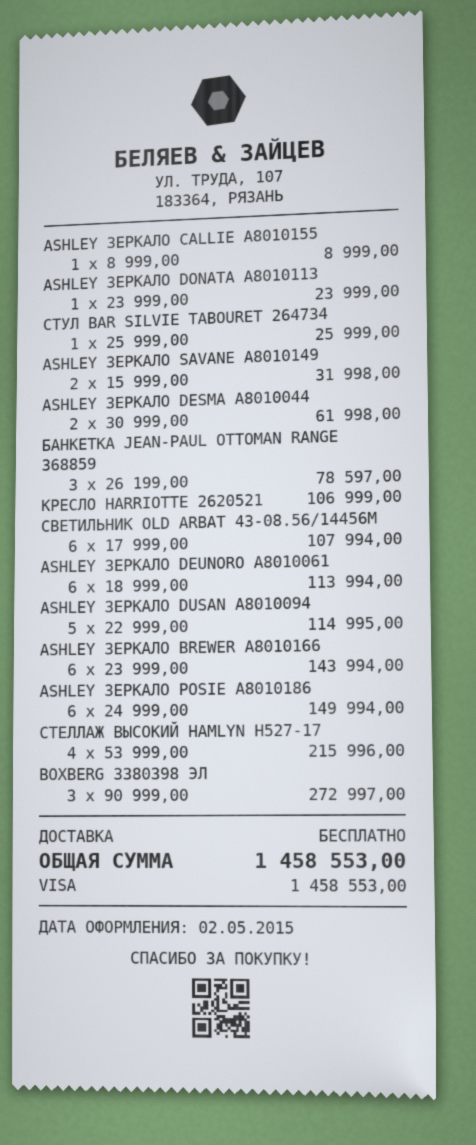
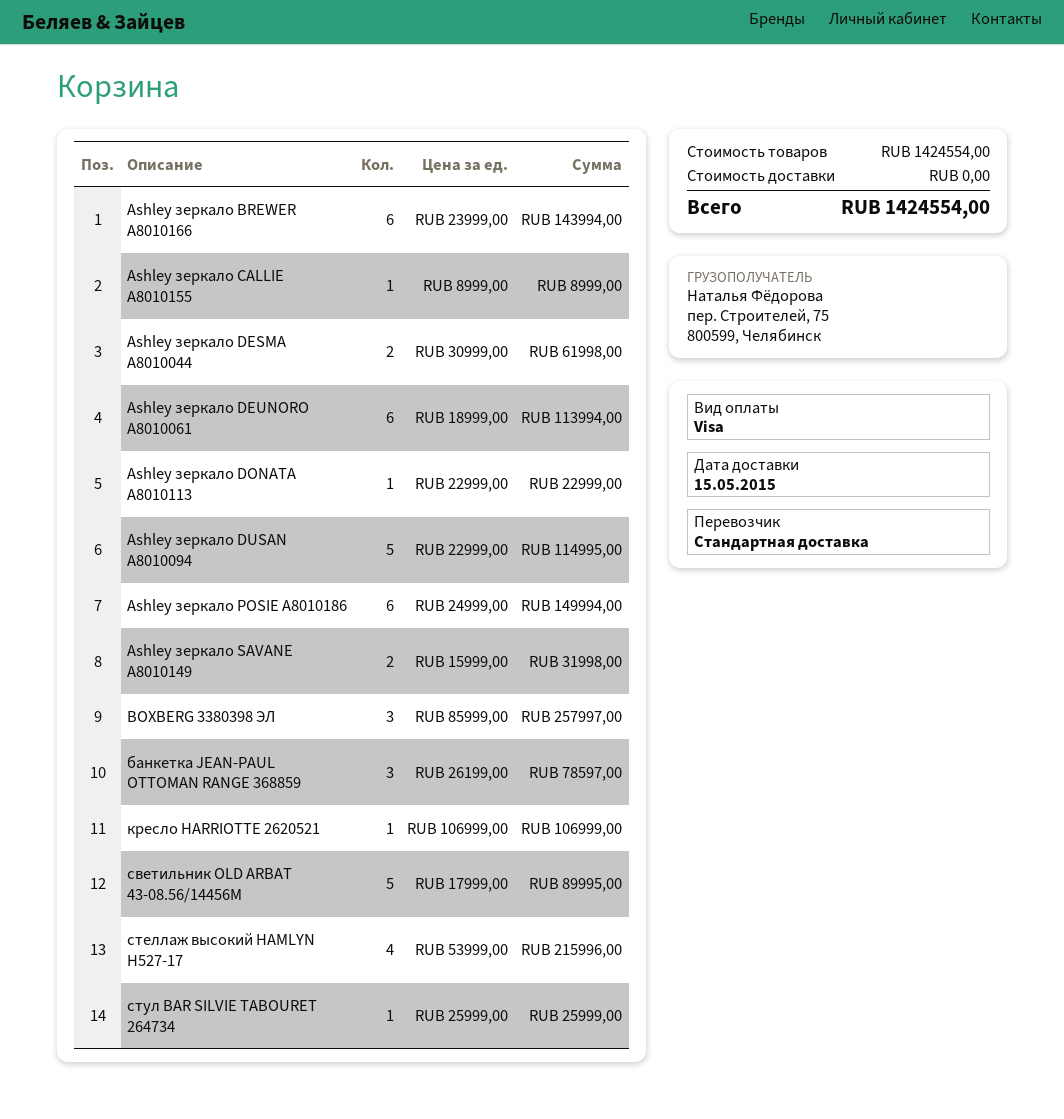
ASHLEY ЗЕРКАЛО DONATA A8010113: 1 x 23999.00 = 23999.00 -> 1 x 22999.00 = 22999.00
СВЕТИЛЬНИК OLD ARBAT 43-08.56/14456M: 6 x 17999.00 = 107994.00 -> 5 x 17999.00 = 89995.00
BOXBERG 3380398 ЭЛ: 3 x 90999.00 = 272997.00 -> 3 x 85999.00 = 257997.00
total: 1458553.00 -> 1424554.00

